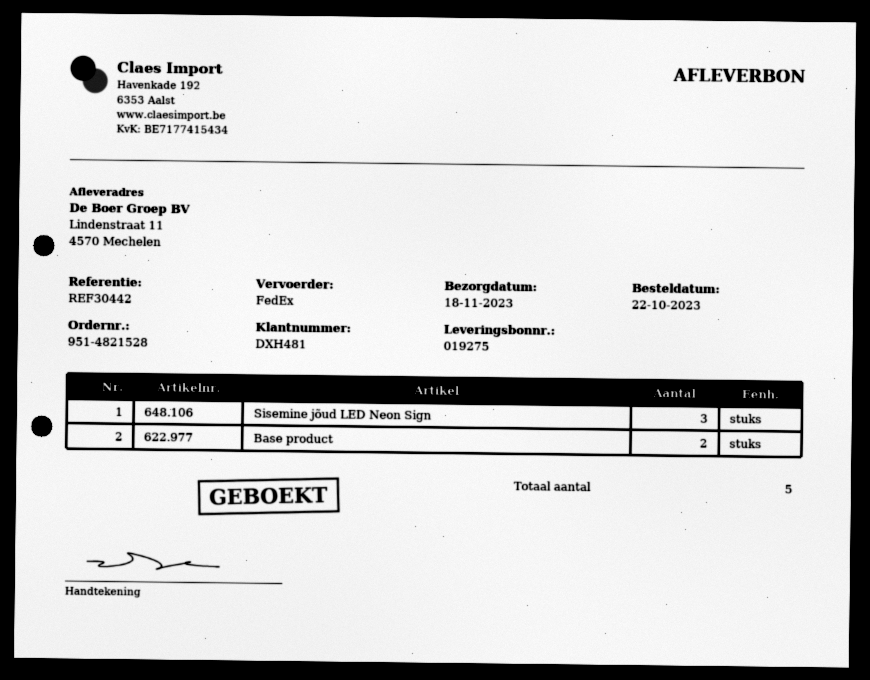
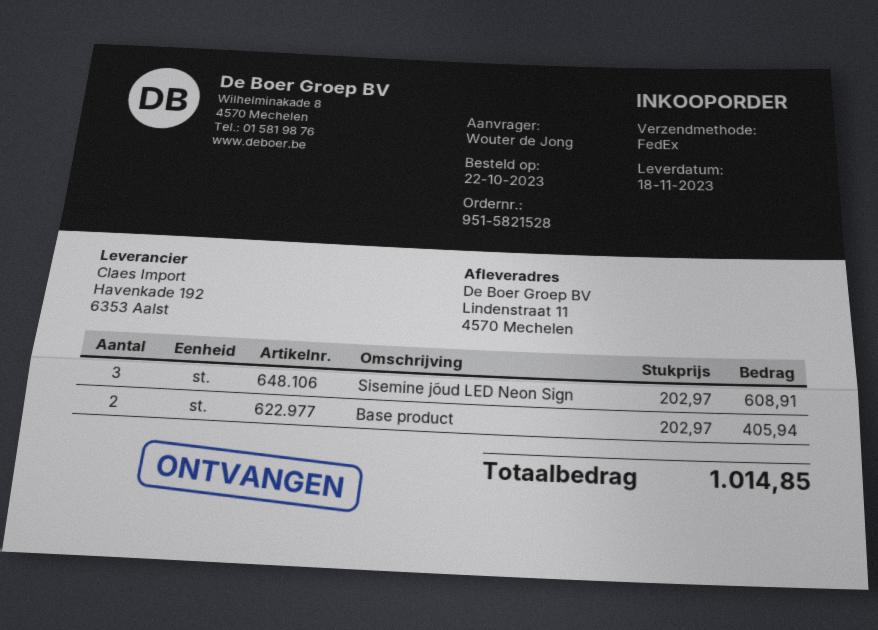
order number: 951-4821528 -> 951-5821528

